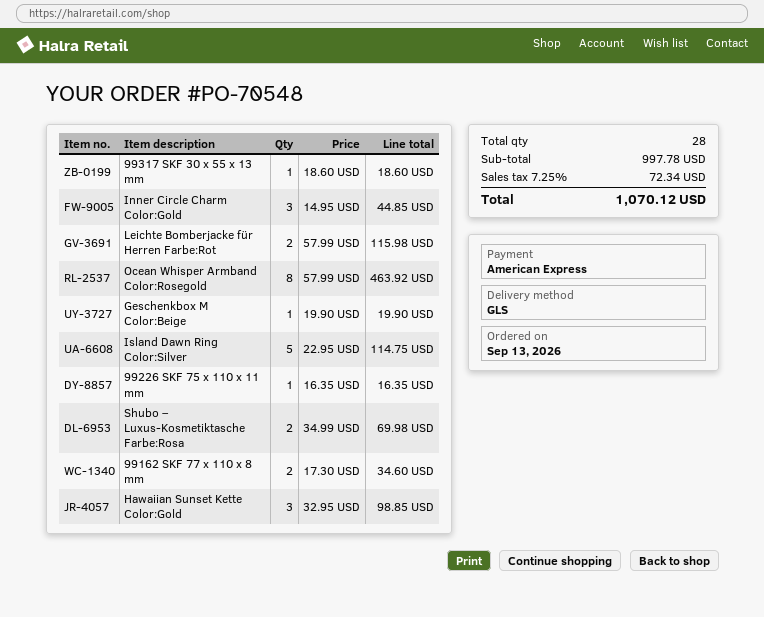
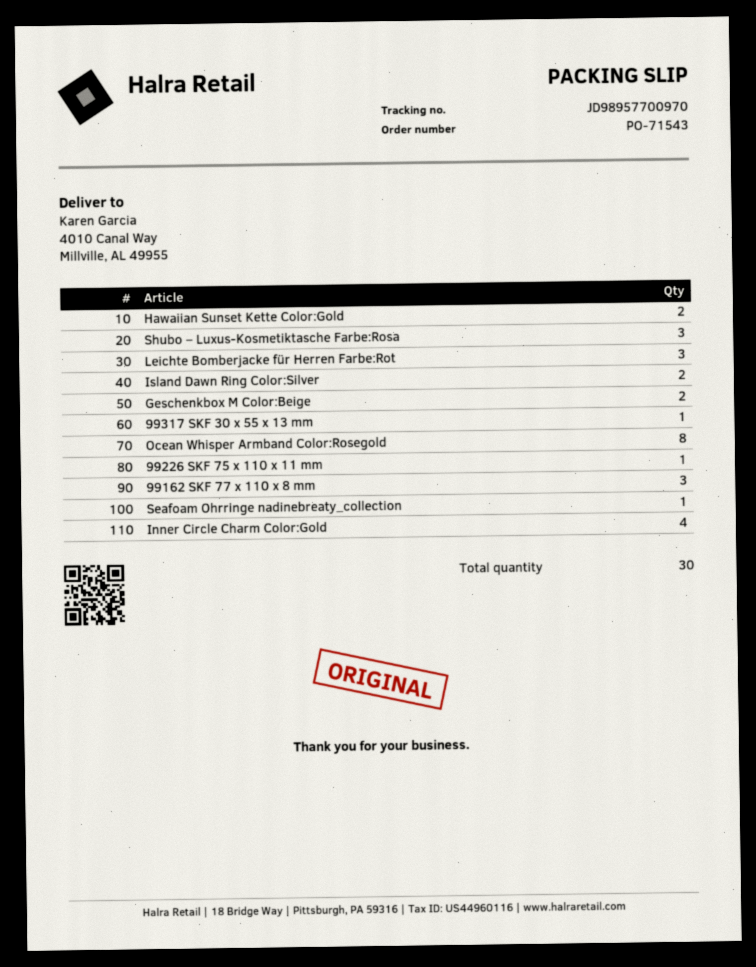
order number: PO-70548 -> PO-71543
Inner Circle Charm Color:Gold: 3 -> 4
Leichte Bomberjacke für Herren Farbe:Rot: 2 -> 3
Geschenkbox M Color:Beige: 1 -> 2
Island Dawn Ring Color:Silver: 5 -> 2
Shubo – Luxus-Kosmetiktasche Farbe:Rosa: 2 -> 3
99162 SKF 77 x 110 x 8 mm: 2 -> 3
Hawaiian Sunset Kette Color:Gold: 3 -> 2
Seafoam Ohrringe nadinebreaty_collection: none -> 1
total quantity: 28 -> 30

